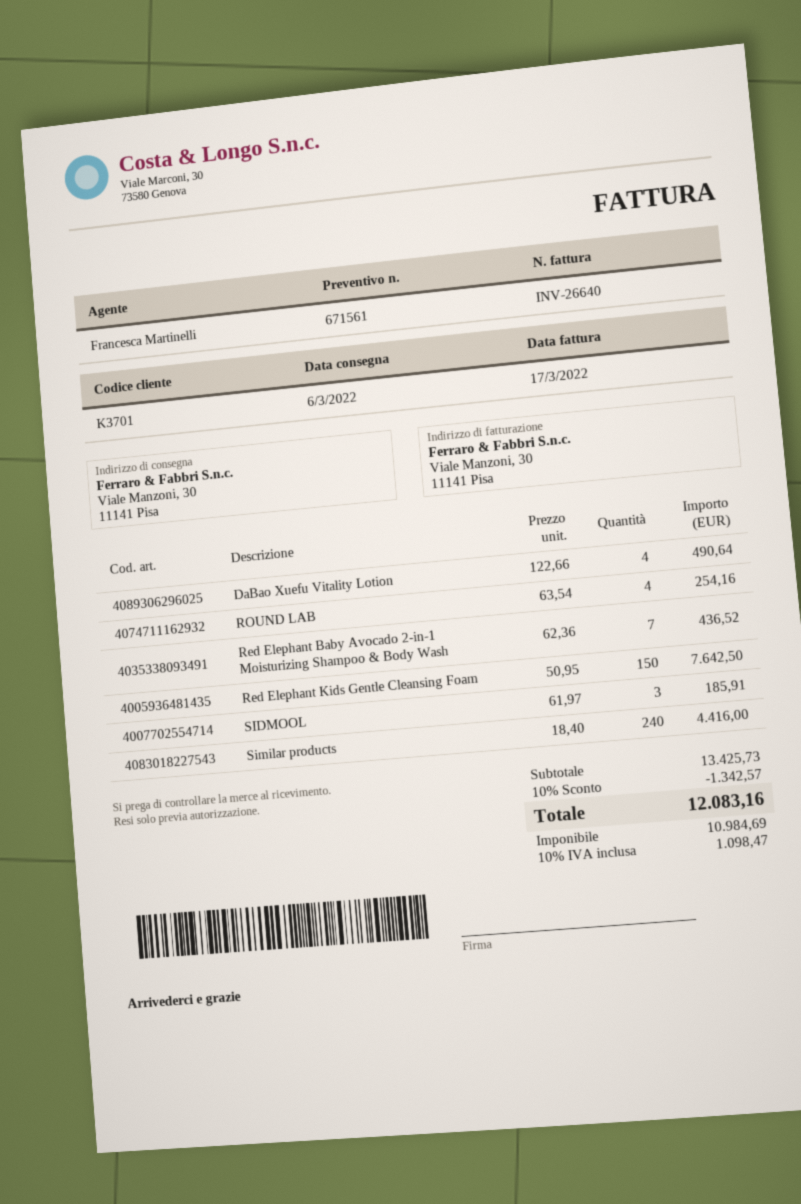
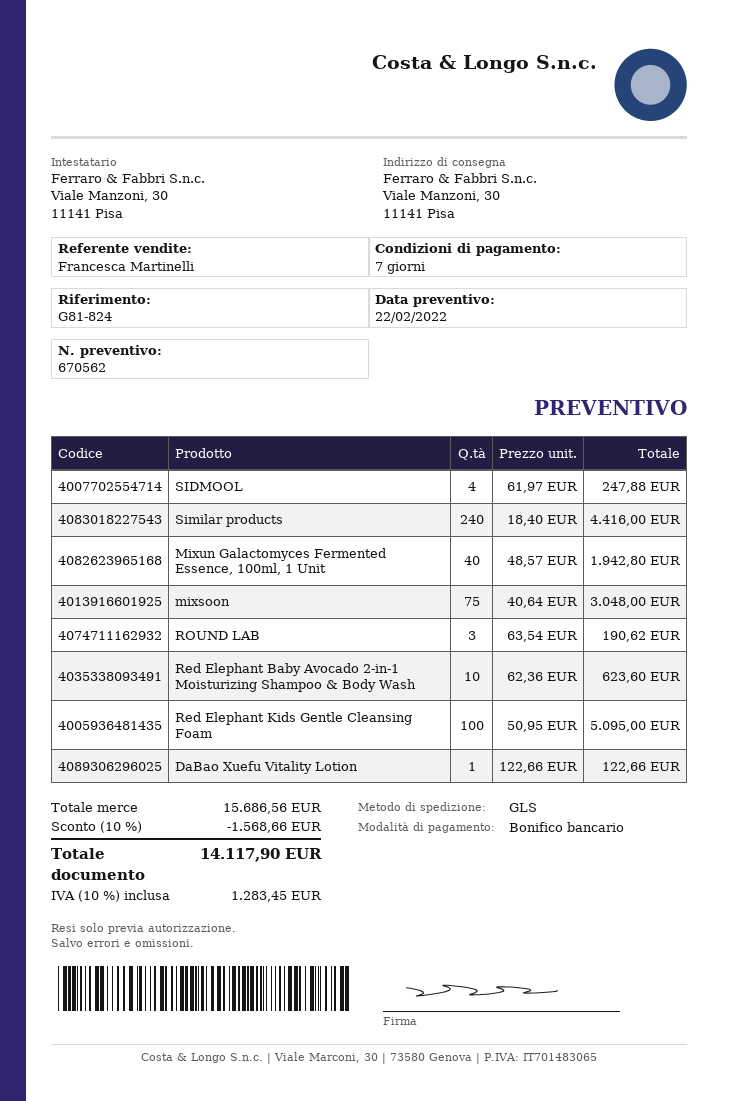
quote number: 671561 -> 670562
DaBao Xuefu Vitality Lotion: 4 x 122.66 = 490.64 -> 1 x 122.66 = 122.66
ROUND LAB: 4 x 63.54 = 254.16 -> 3 x 63.54 = 190.62
Red Elephant Baby Avocado 2-in-1 Moisturizing Shampoo & Body Wash: 7 x 62.36 = 436.52 -> 10 x 62.36 = 623.60
Red Elephant Kids Gentle Cleansing Foam: 150 x 50.95 = 7642.50 -> 100 x 50.95 = 5095.00
SIDMOOL: 3 x 61.97 = 185.91 -> 4 x 61.97 = 247.88
Mixun Galactomyces Fermented Essence, 100ml, 1 Unit: none -> 40 x 48.57 = 1942.80
mixsoon: none -> 75 x 40.64 = 3048.00
subtotal: 13425.73 -> 15686.56
discount: 10% = 1342.57 -> 10% = 1568.66
tax: 10% = 1098.47 -> 10% = 1283.45
total: 12083.16 -> 14117.90

